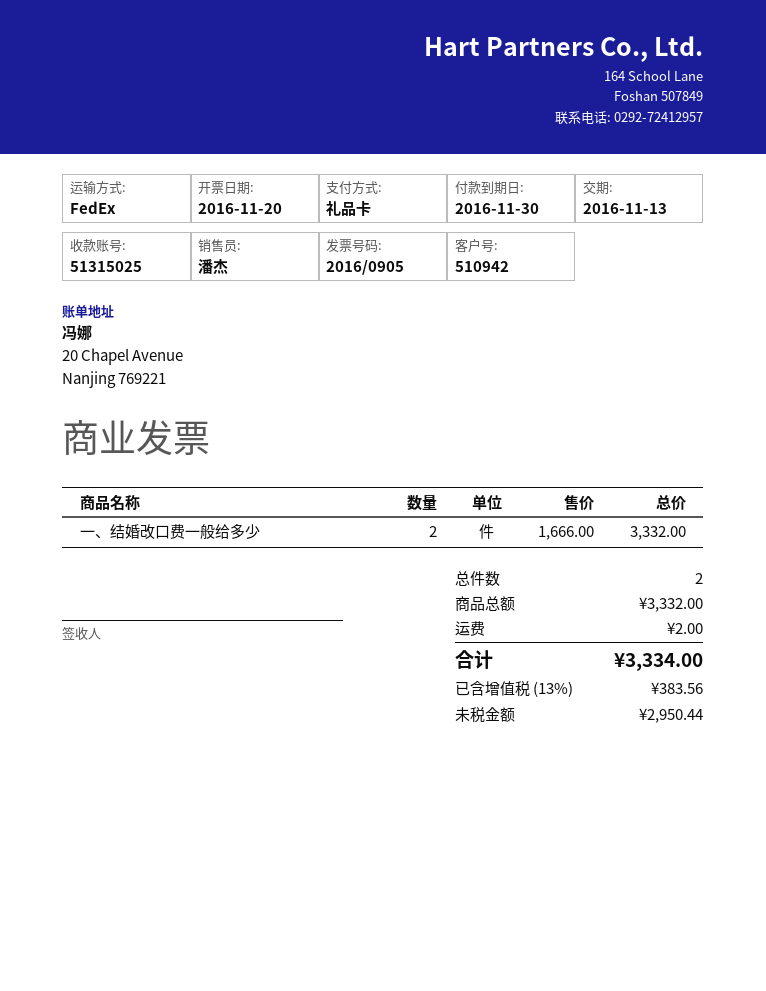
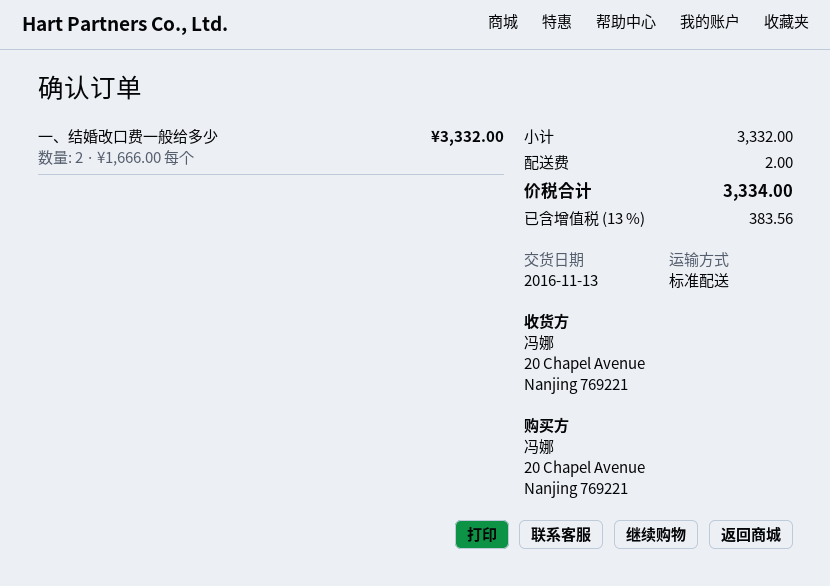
shipping method: FedEx -> standard

